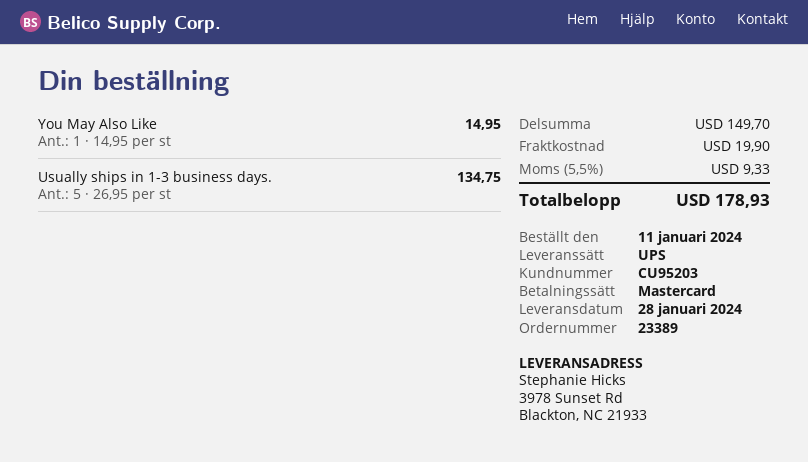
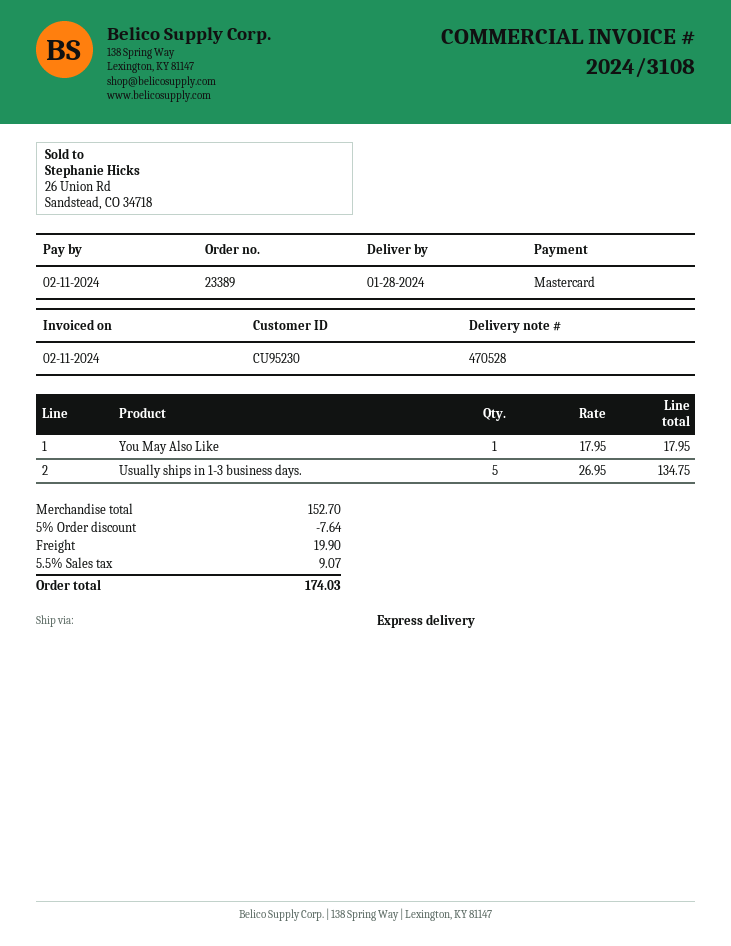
customer number: CU95203 -> CU95230
shipping method: UPS -> express
You May Also Like: 1 x 14.95 = 14.95 -> 1 x 17.95 = 17.95
subtotal: 149.70 -> 152.70
discount: none -> 5% = 7.64
tax: 5.5% = 9.33 -> 5.5% = 9.07
total: 178.93 -> 174.03

